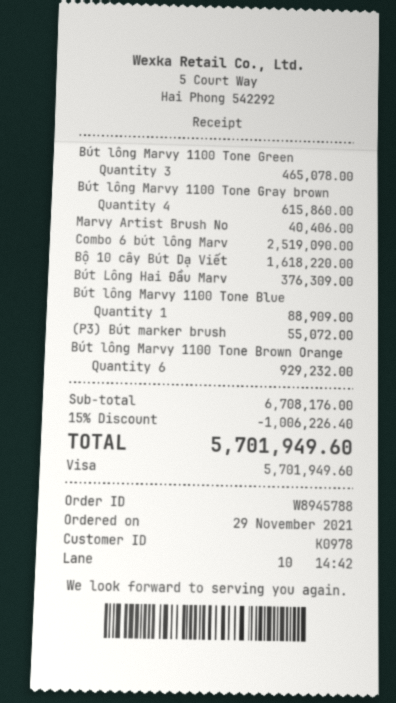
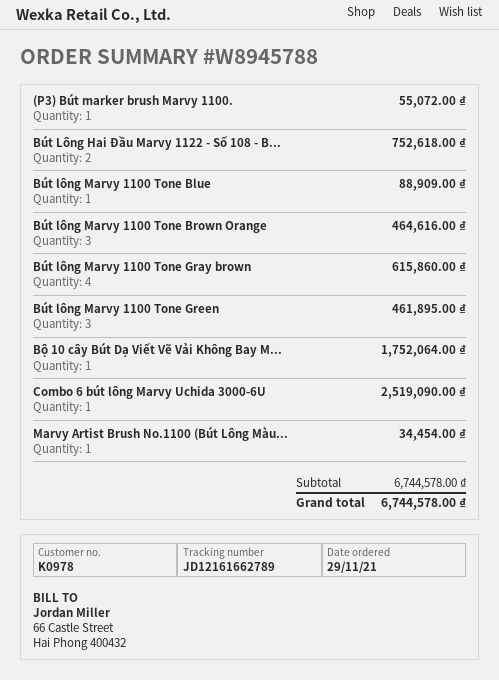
Bút lông Marvy 1100 Tone Green: 3 for 465078.00 -> 3 for 461895.00
Marvy Artist Brush No: 1 for 40406.00 -> 1 for 34454.00
Bộ 10 cây Bút Dạ Viết: 1 for 1618220.00 -> 1 for 1752064.00
Bút Lông Hai Đầu Marv: 1 for 376309.00 -> 2 for 752618.00
Bút lông Marvy 1100 Tone Brown Orange: 6 for 929232.00 -> 3 for 464616.00
subtotal: 6708176.00 -> 6744578.00
discount: 15% = 1006226.40 -> none
total: 5701949.60 -> 6744578.00

